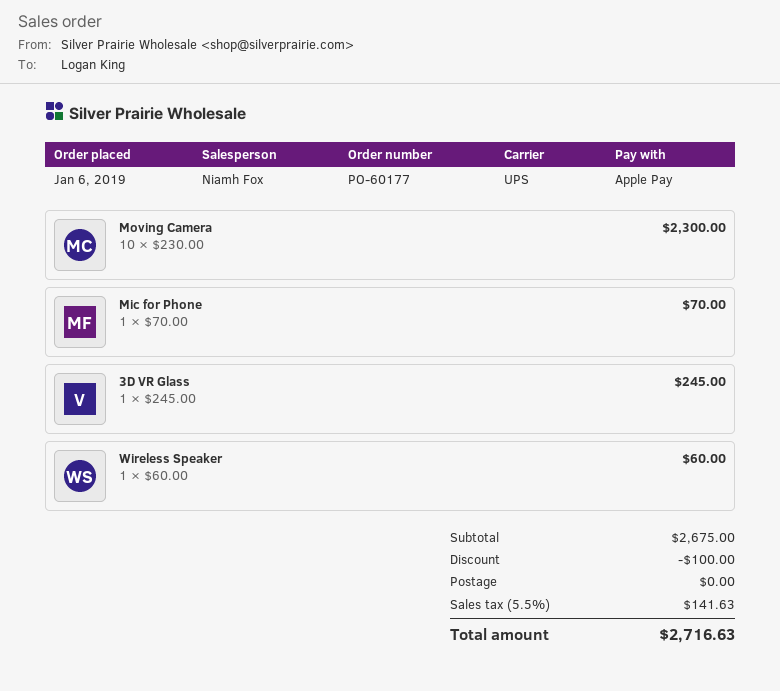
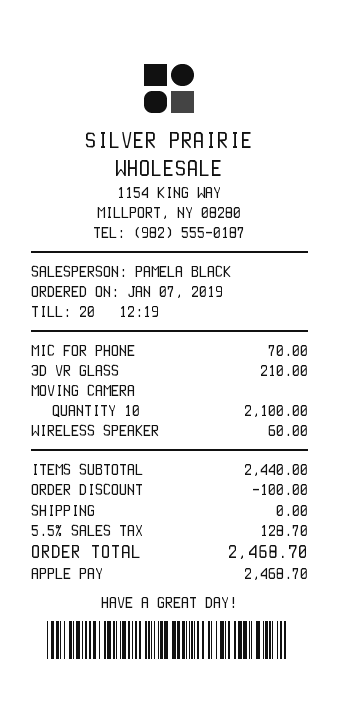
order date: 2019-01-06 -> 2019-01-07
sales rep: Niamh Fox -> PAMELA BLACK
Moving Camera: 10 for 2300.00 -> 10 for 2100.00
3D VR Glass: 1 for 245.00 -> 1 for 210.00
subtotal: 2675.00 -> 2440.00
tax: 5.5% = 141.63 -> 5.5% = 128.70
total: 2716.63 -> 2468.70

